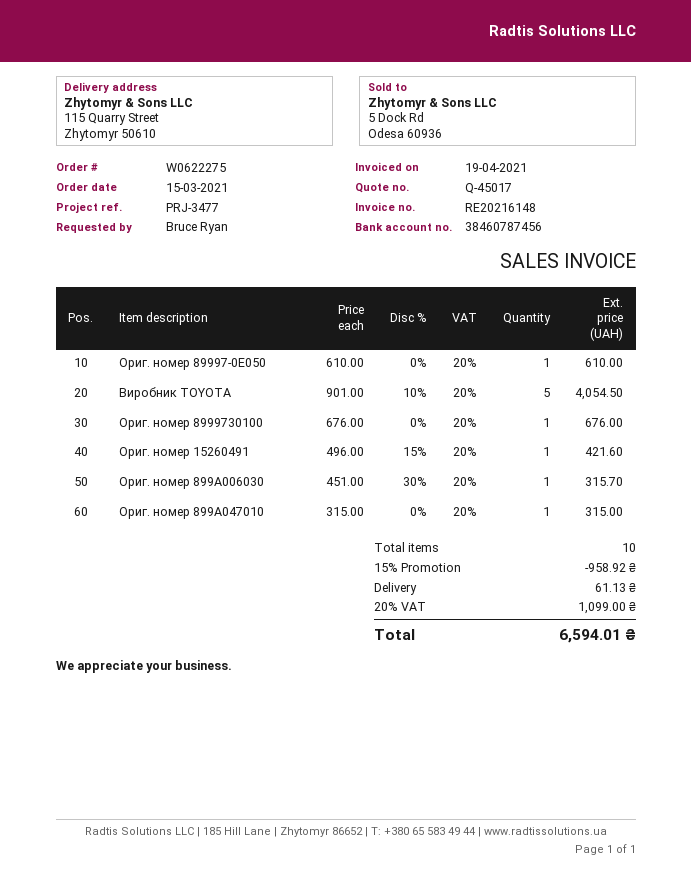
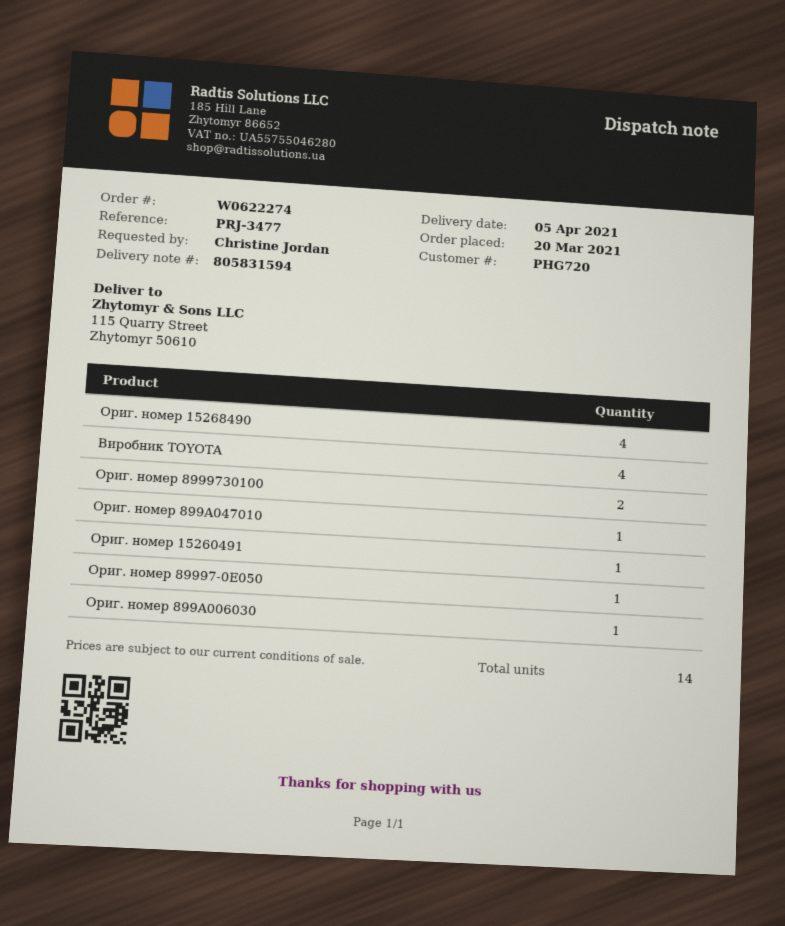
order number: W0622275 -> W0622274
order date: 2021-03-15 -> 2021-03-20
ordered by: Bruce Ryan -> Christine Jordan
Виробник TOYOTA: 5 -> 4
Ориг. номер 8999730100: 1 -> 2
Ориг. номер 15268490: none -> 4
total quantity: 10 -> 14

